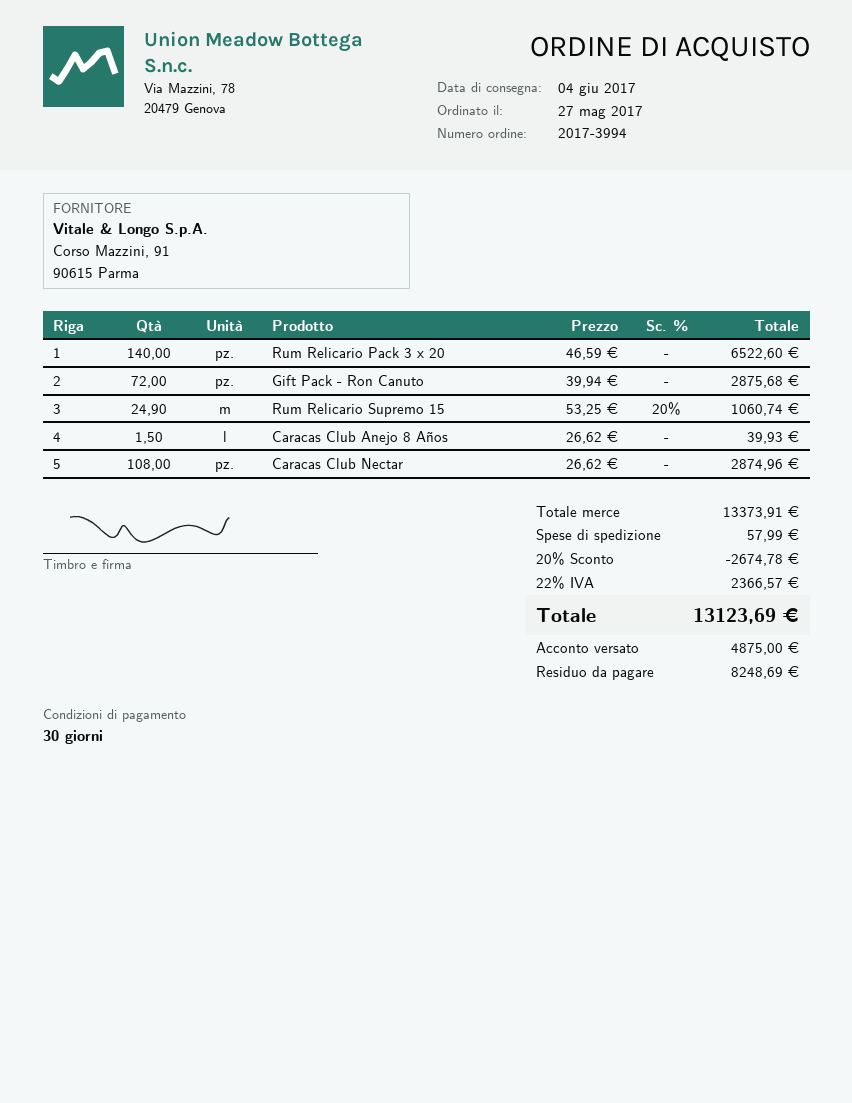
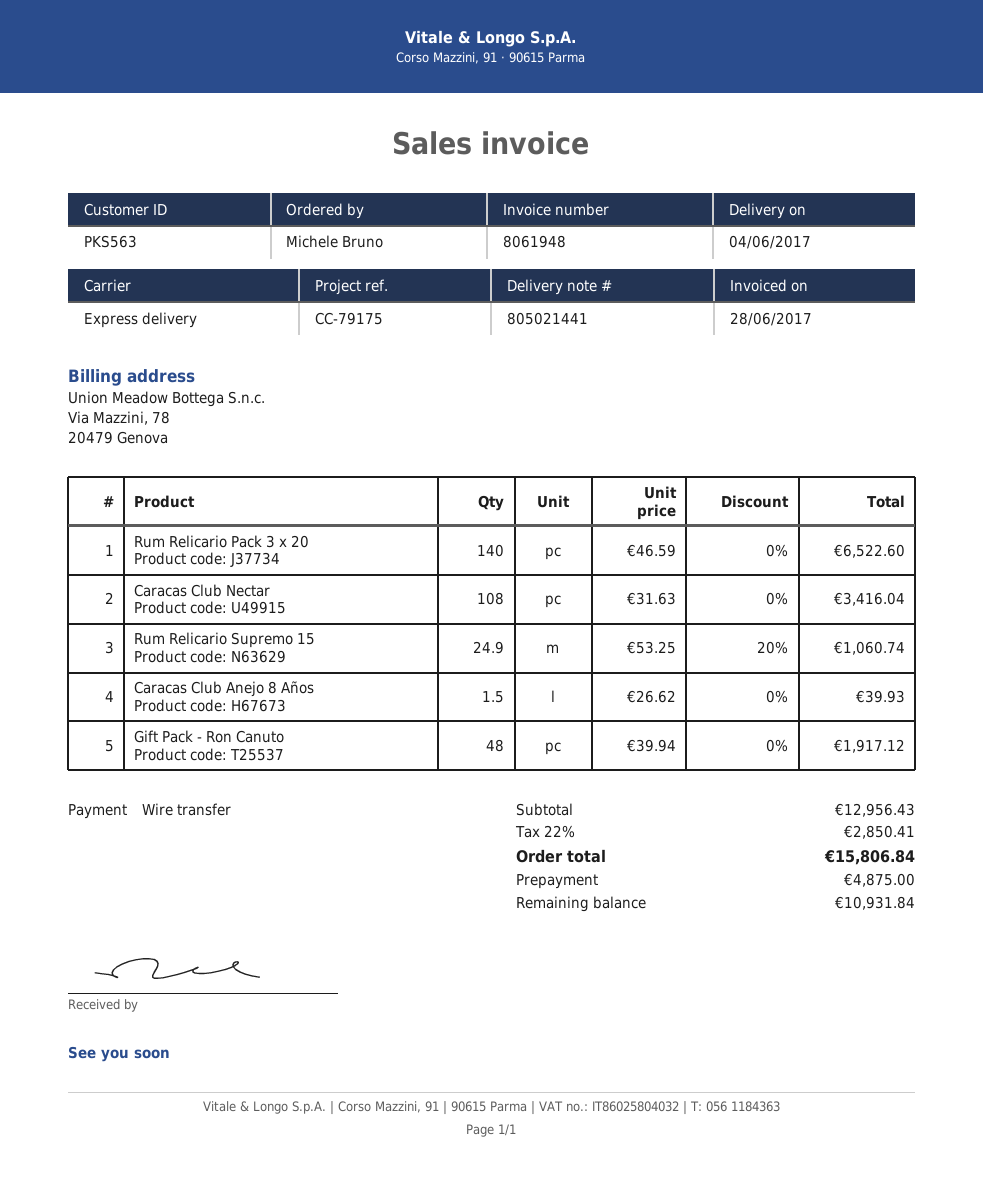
Gift Pack - Ron Canuto: 72 x 39.94 = 2875.68 -> 48 x 39.94 = 1917.12
Caracas Club Nectar: 108 x 26.62 = 2874.96 -> 108 x 31.63 = 3416.04
subtotal: 13373.91 -> 12956.43
discount: 20% = 2674.78 -> none
shipping: 57.99 -> none
tax: 22% = 2366.57 -> 22% = 2850.41
total: 13123.69 -> 15806.84
balance: 8248.69 -> 10931.84

